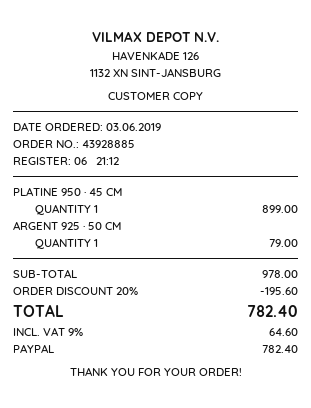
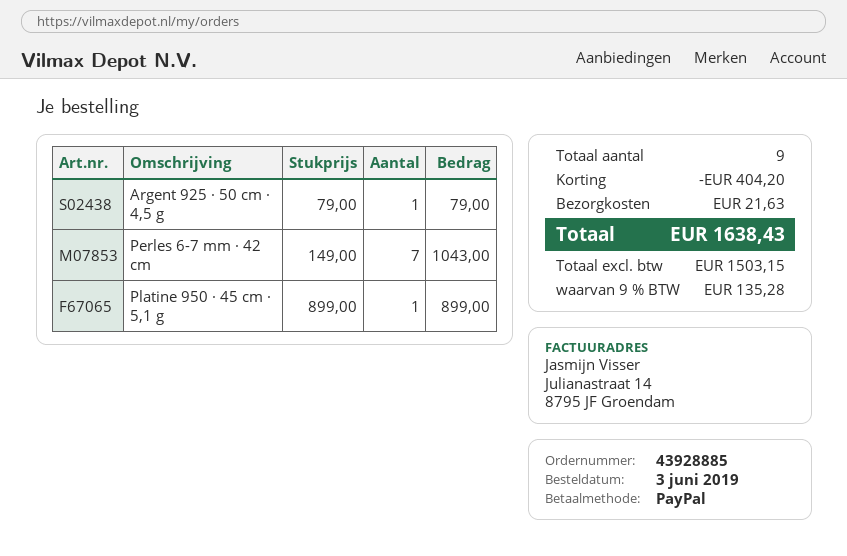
Perles 6-7 mm · 42 cm: none -> 7 for 1043.00
discount: 195.60 -> 404.20
shipping: none -> 21.63
tax: 9% = 64.60 -> 9% = 135.28
total: 782.40 -> 1638.43

